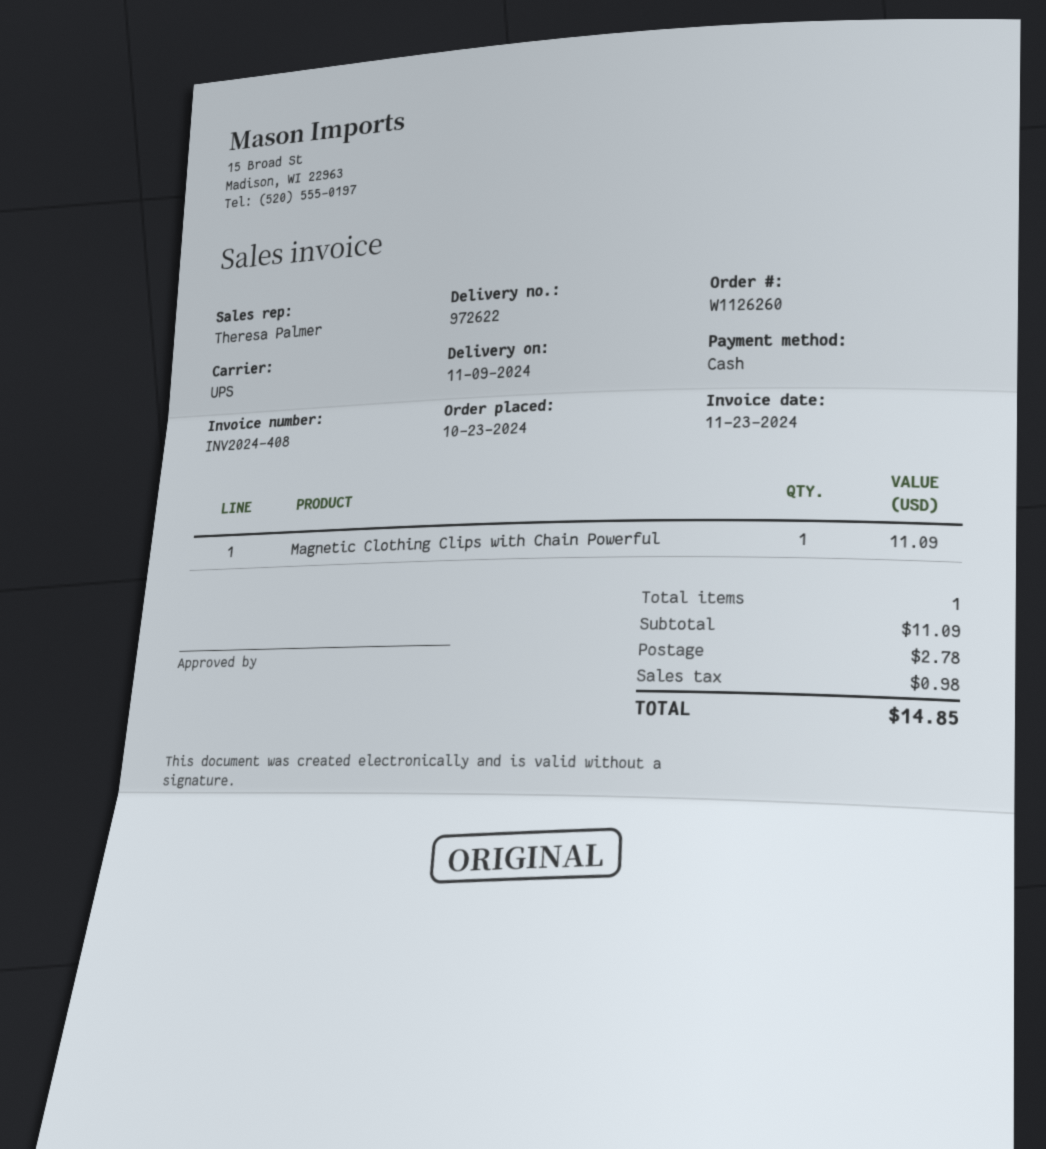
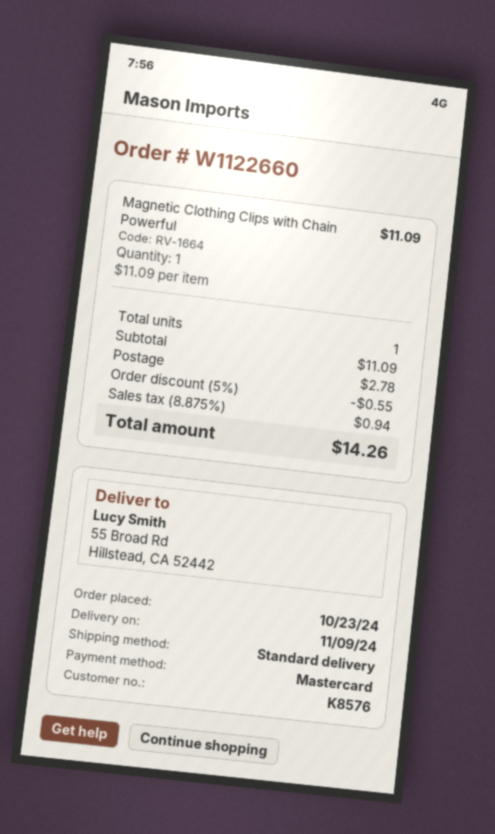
order number: W1126260 -> W1122660
payment method: cash -> Mastercard
shipping method: UPS -> standard
discount: none -> 5% = 0.55
tax: 0.98 -> 0.94
total: 14.85 -> 14.26

